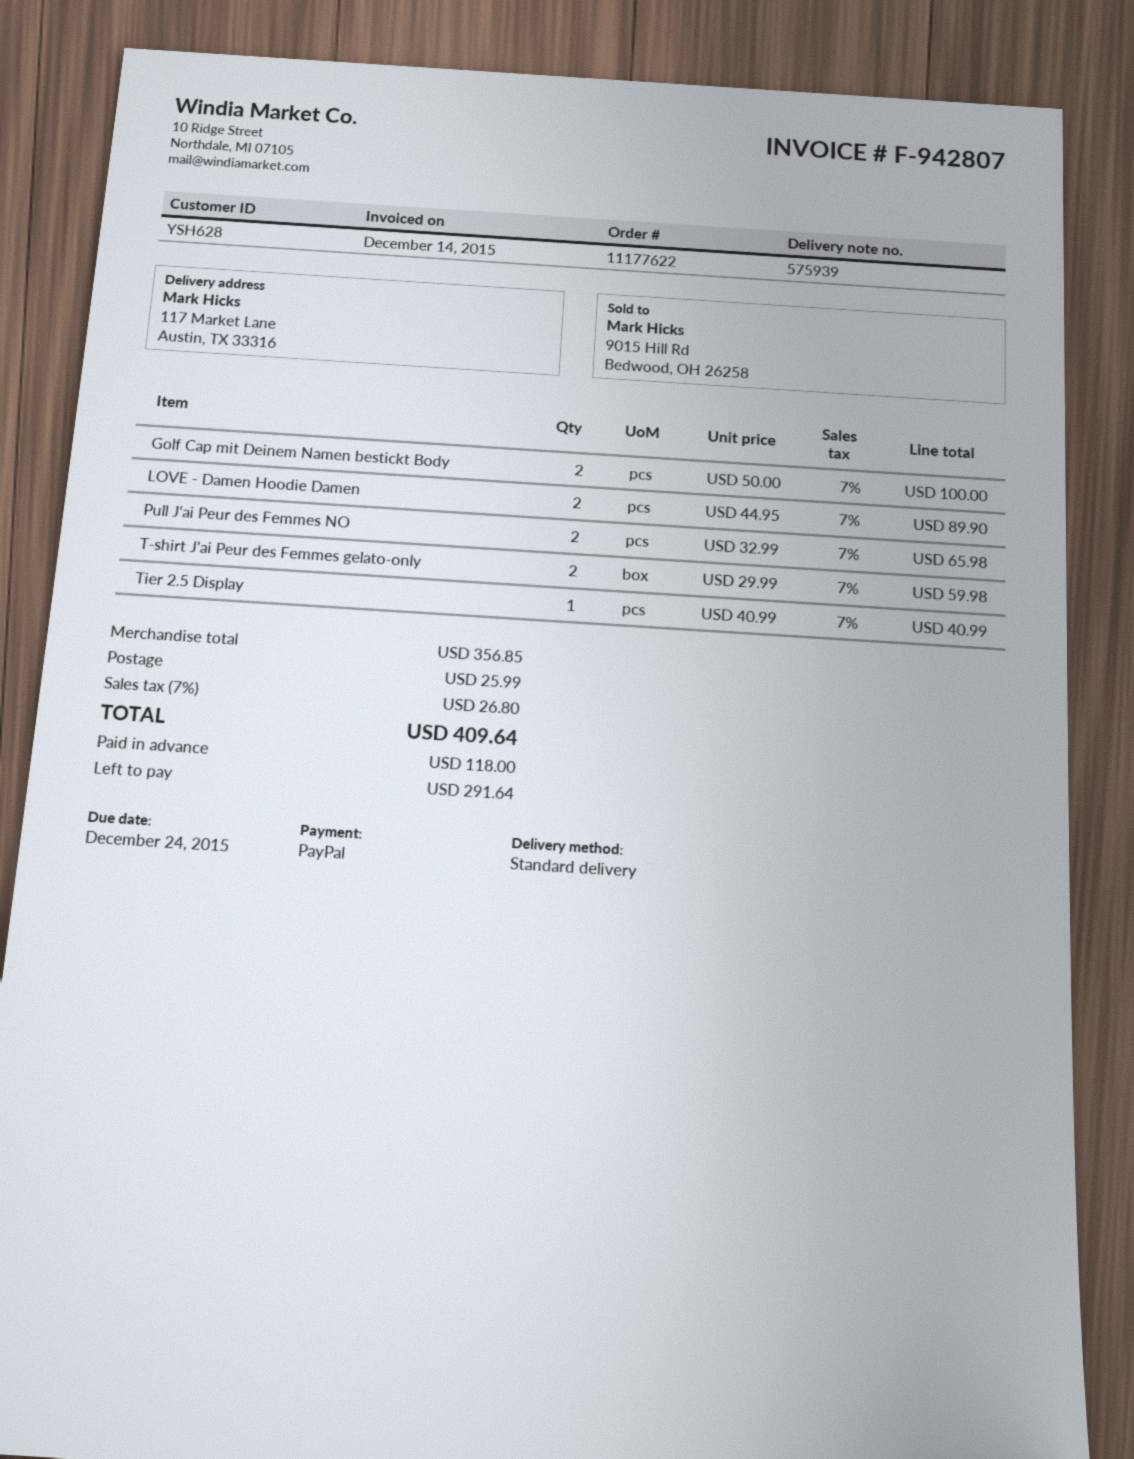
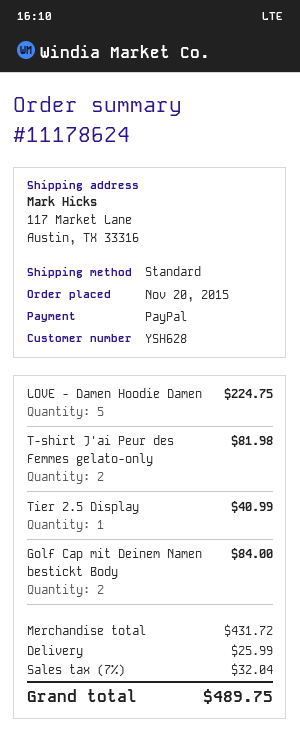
order number: 11177622 -> 11178624
Golf Cap mit Deinem Namen bestickt Body: 2 for 100.00 -> 2 for 84.00
LOVE - Damen Hoodie Damen: 2 for 89.90 -> 5 for 224.75
Pull J'ai Peur des Femmes NO: 2 for 65.98 -> none
T-shirt J'ai Peur des Femmes gelato-only: 2 for 59.98 -> 2 for 81.98
subtotal: 356.85 -> 431.72
tax: 7% = 26.80 -> 7% = 32.04
total: 409.64 -> 489.75

